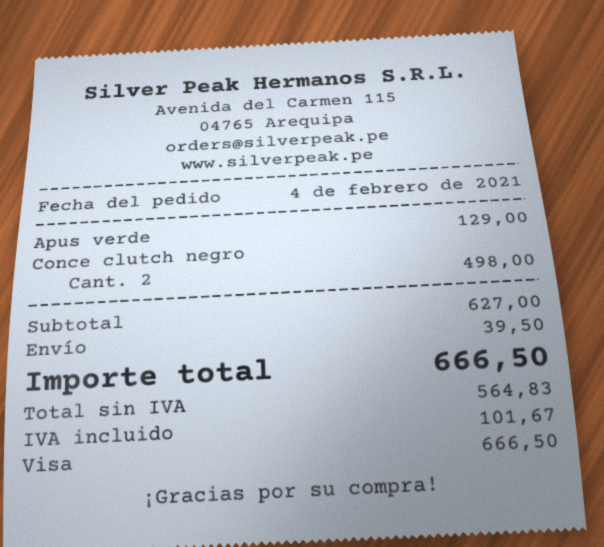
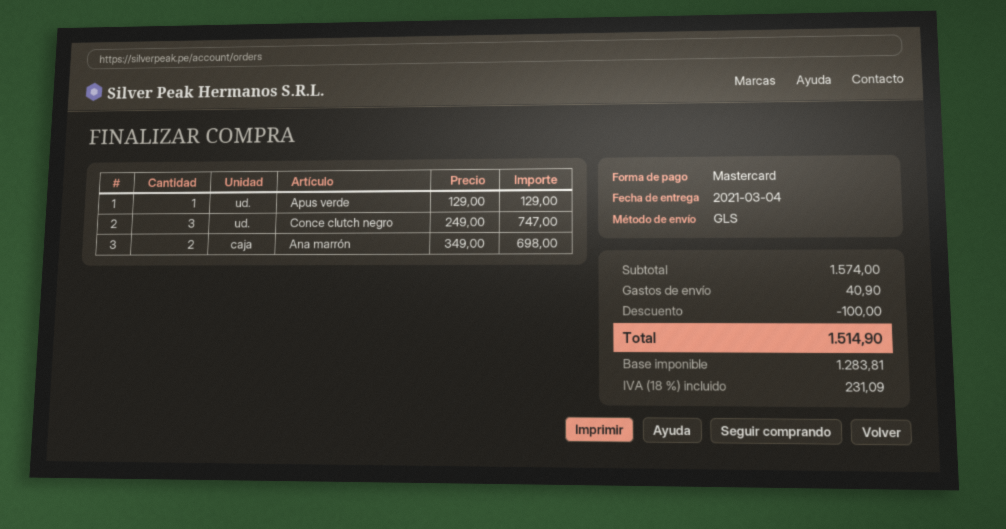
payment method: Visa -> Mastercard
Conce clutch negro: 2 for 498.00 -> 3 for 747.00
Ana marrón: none -> 2 for 698.00
subtotal: 627.00 -> 1574.00
discount: none -> 100.00
shipping: 39.50 -> 40.90
net: 564.83 -> 1283.81
tax: 101.67 -> 231.09
total: 666.50 -> 1514.90

